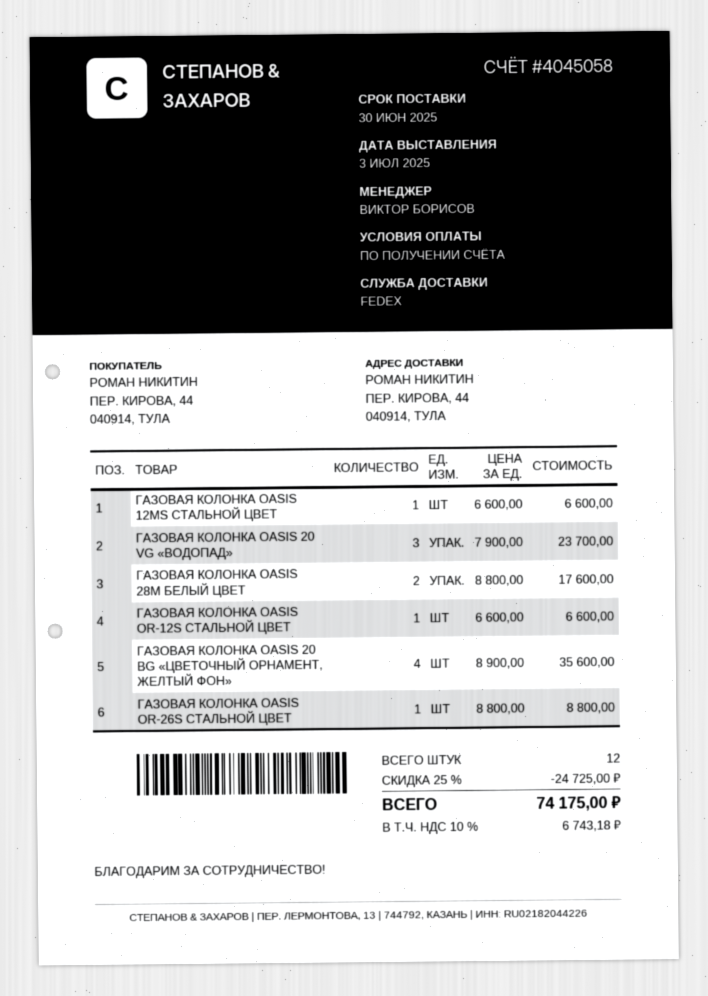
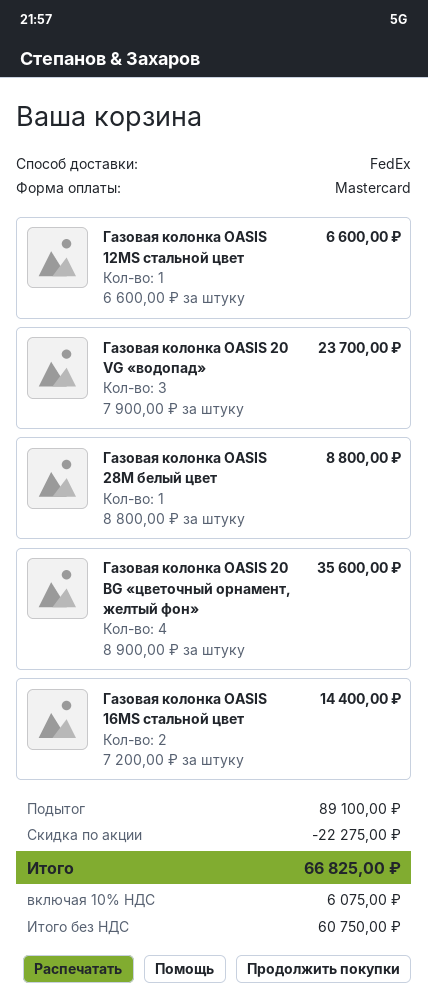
ГАЗОВАЯ КОЛОНКА OASIS 28M БЕЛЫЙ ЦВЕТ: 2 x 8800.00 = 17600.00 -> 1 x 8800.00 = 8800.00
ГАЗОВАЯ КОЛОНКА OASIS OR-12S СТАЛЬНОЙ ЦВЕТ: 1 x 6600.00 = 6600.00 -> none
ГАЗОВАЯ КОЛОНКА OASIS OR-26S СТАЛЬНОЙ ЦВЕТ: 1 x 8800.00 = 8800.00 -> none
Газовая колонка OASIS 16MS стальной цвет: none -> 2 x 7200.00 = 14400.00
discount: 24725.00 -> 22275.00
tax: 10% = 6743.18 -> 10% = 6075.00
total: 74175.00 -> 66825.00

